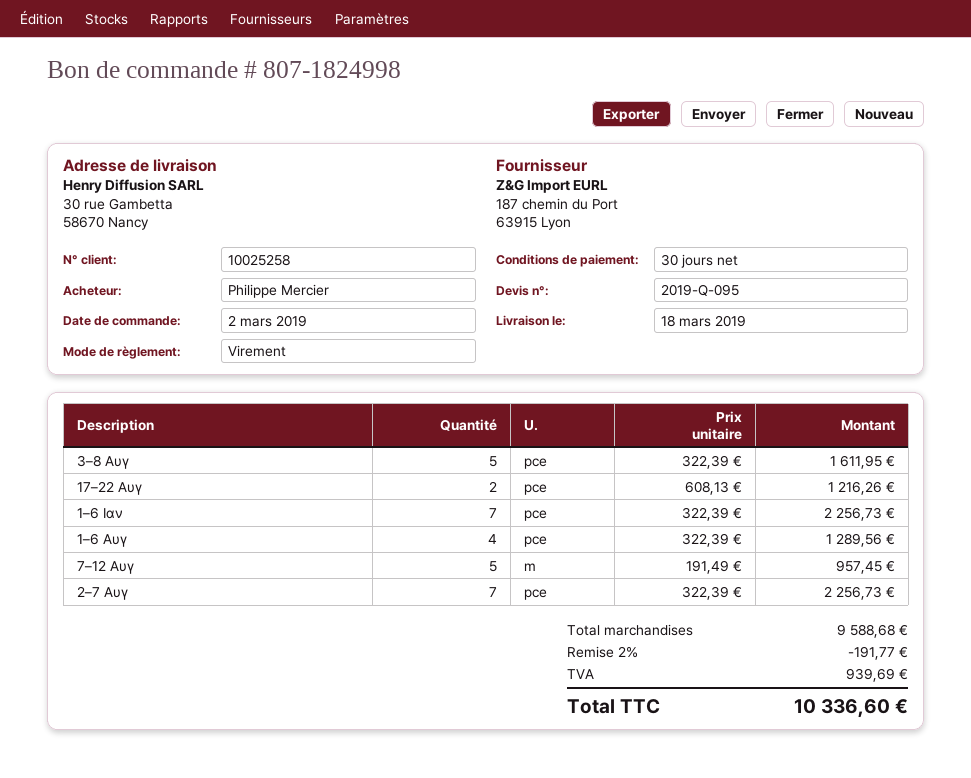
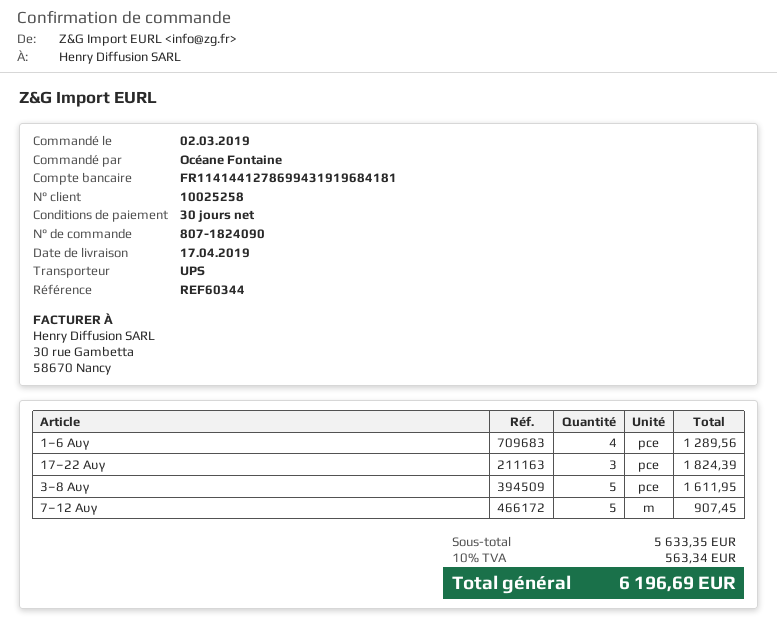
order number: 807-1824998 -> 807-1824090
delivery date: 2019-03-18 -> 2019-04-17
ordered by: Philippe Mercier -> Océane Fontaine
17–22 Αυγ: 2 for 1216.26 -> 3 for 1824.39
1–6 Ιαν: 7 for 2256.73 -> none
7–12 Αυγ: 5 for 957.45 -> 5 for 907.45
2–7 Αυγ: 7 for 2256.73 -> none
subtotal: 9588.68 -> 5633.35
discount: 2% = 191.77 -> none
tax: 939.69 -> 563.34
total: 10336.60 -> 6196.69

